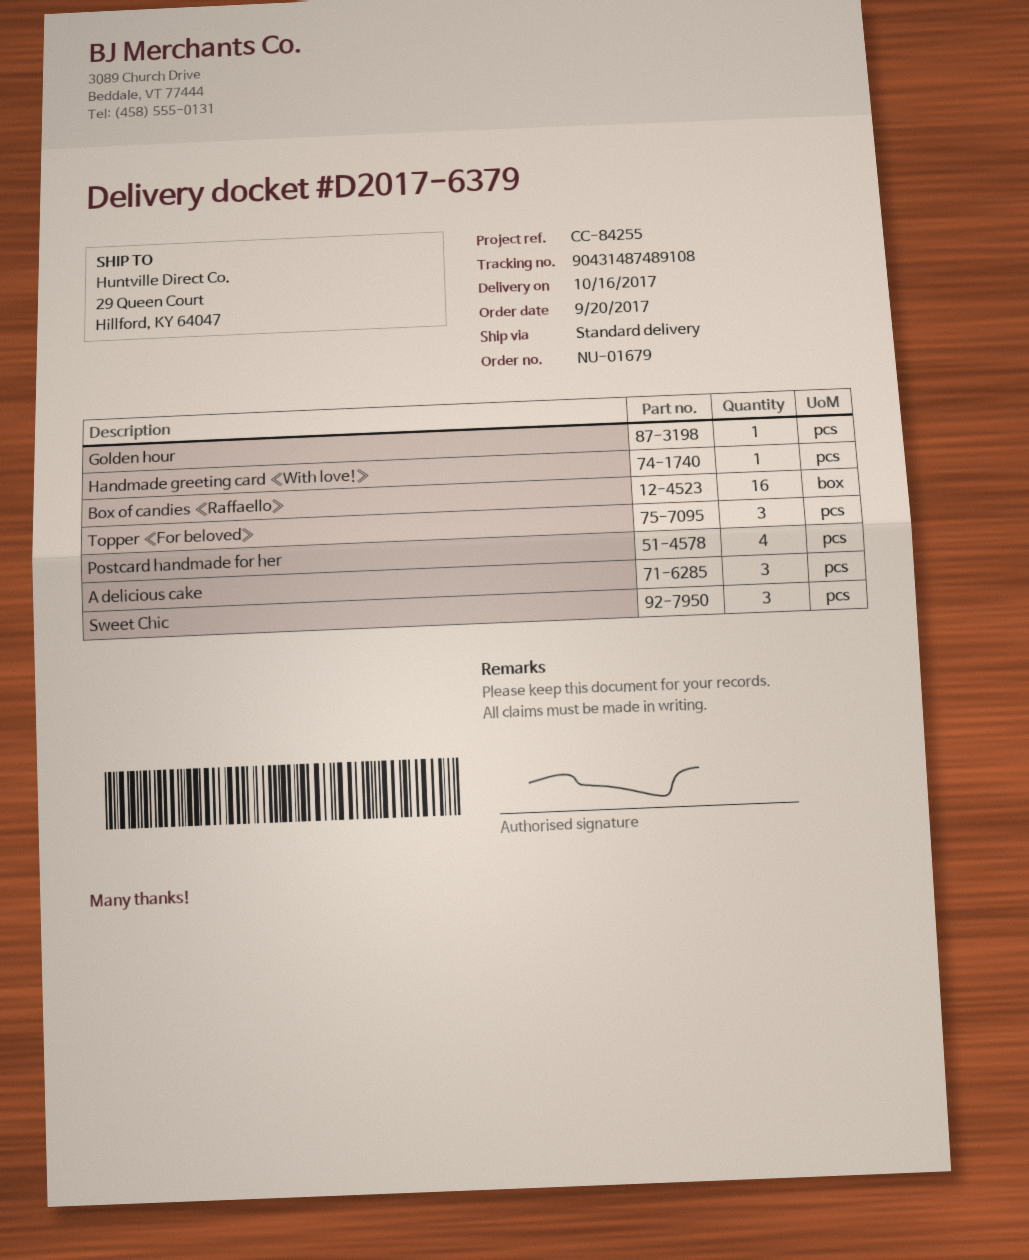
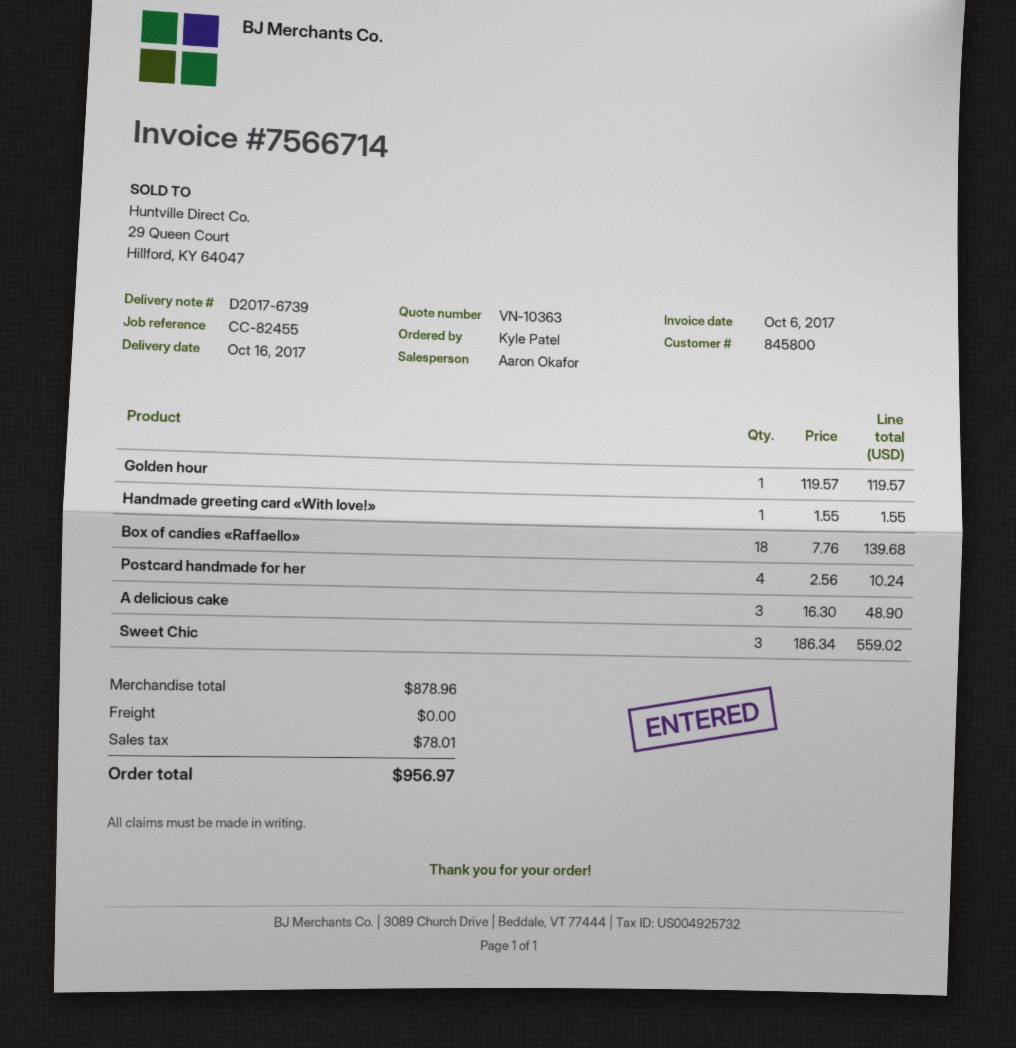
delivery note number: D2017-6379 -> D2017-6739
reference: CC-84255 -> CC-82455
Box of candies «Raffaello»: 16 -> 18
Topper «For beloved»: 3 -> none

